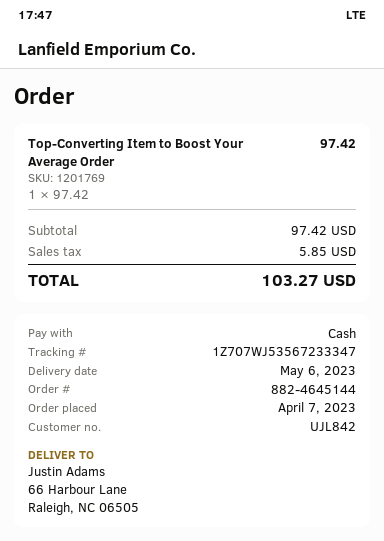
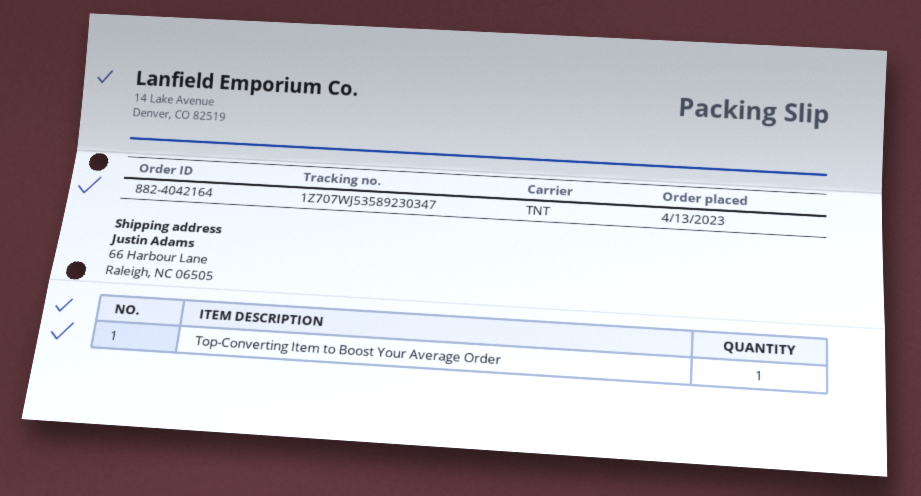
order number: 882-4645144 -> 882-4042164
order date: 2023-04-07 -> 2023-04-13
tracking number: 1Z707WJ53567233347 -> 1Z707WJ53589230347

